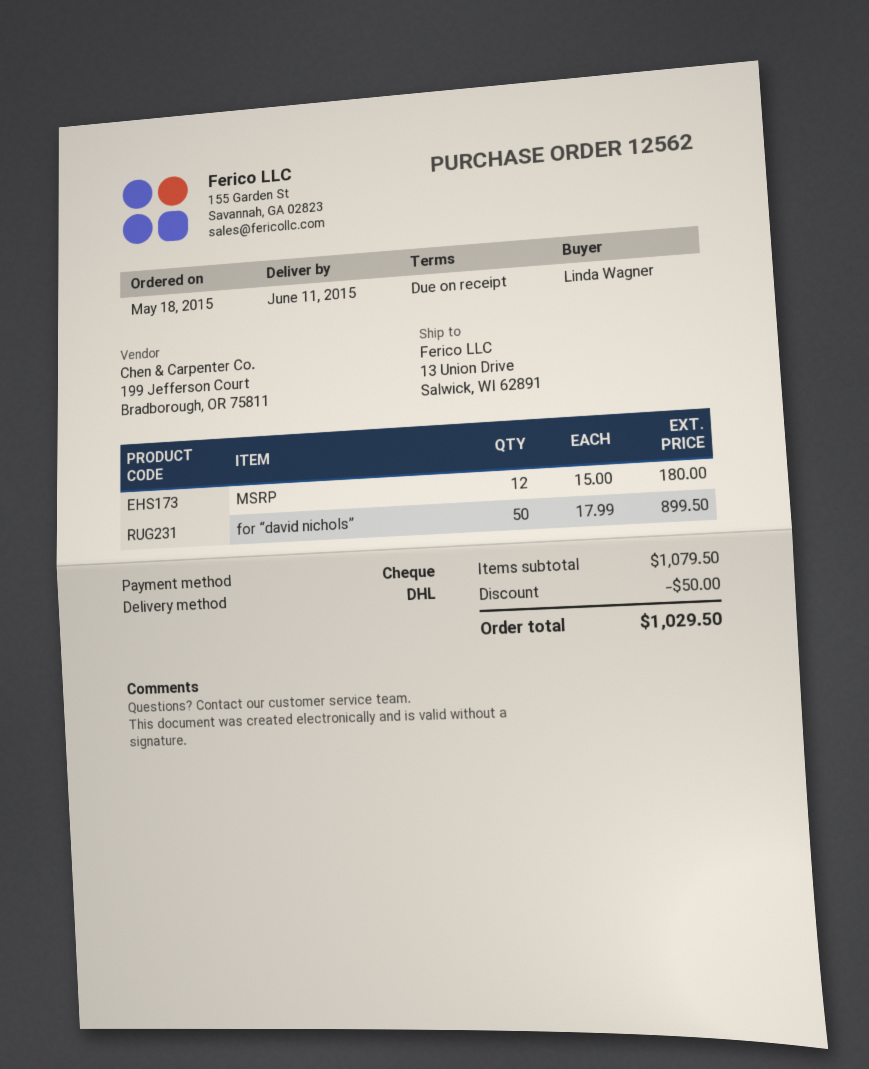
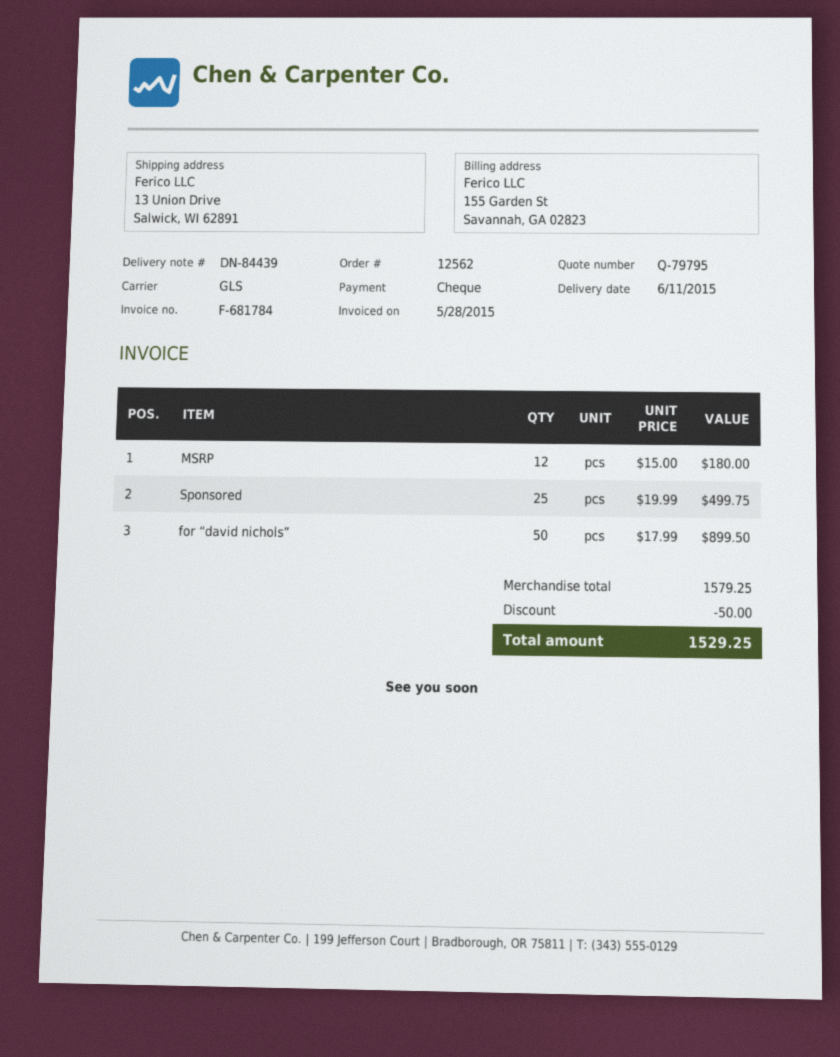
shipping method: DHL -> GLS
Sponsored: none -> 25 x 19.99 = 499.75
subtotal: 1079.50 -> 1579.25
total: 1029.50 -> 1529.25

